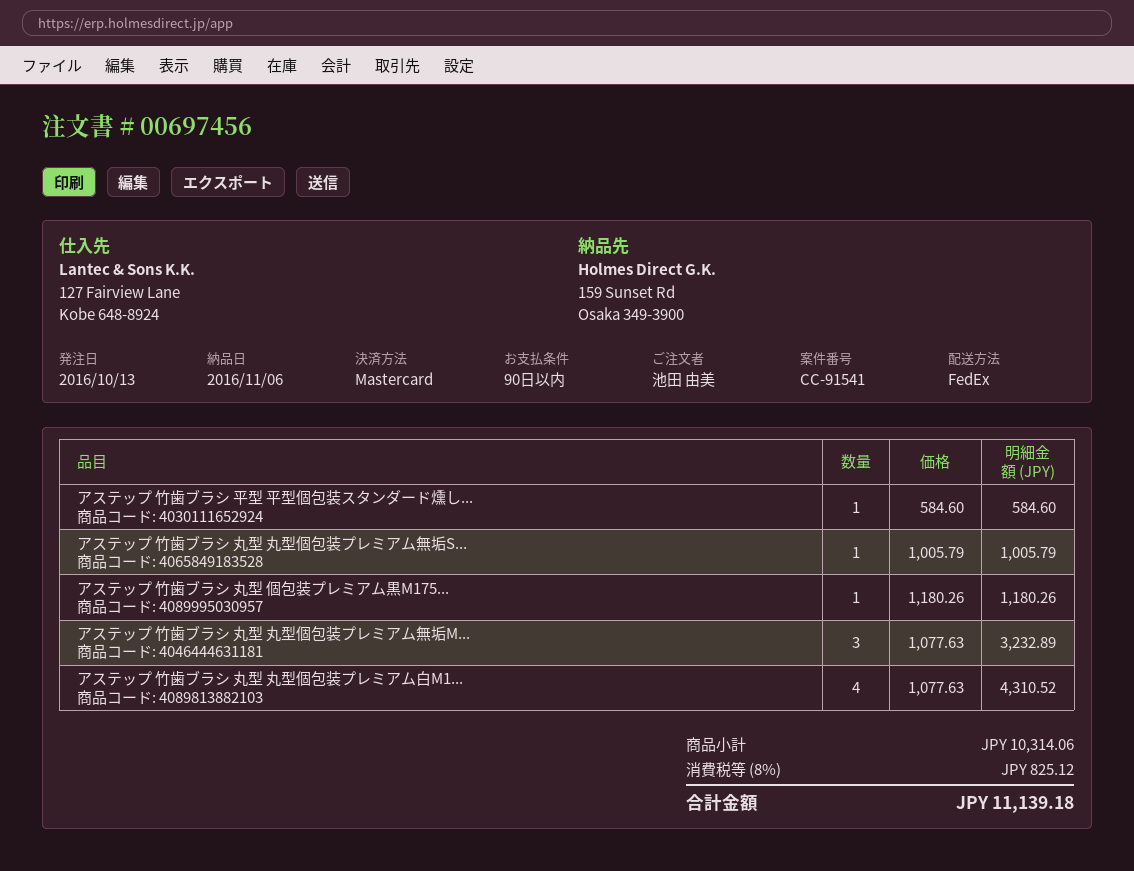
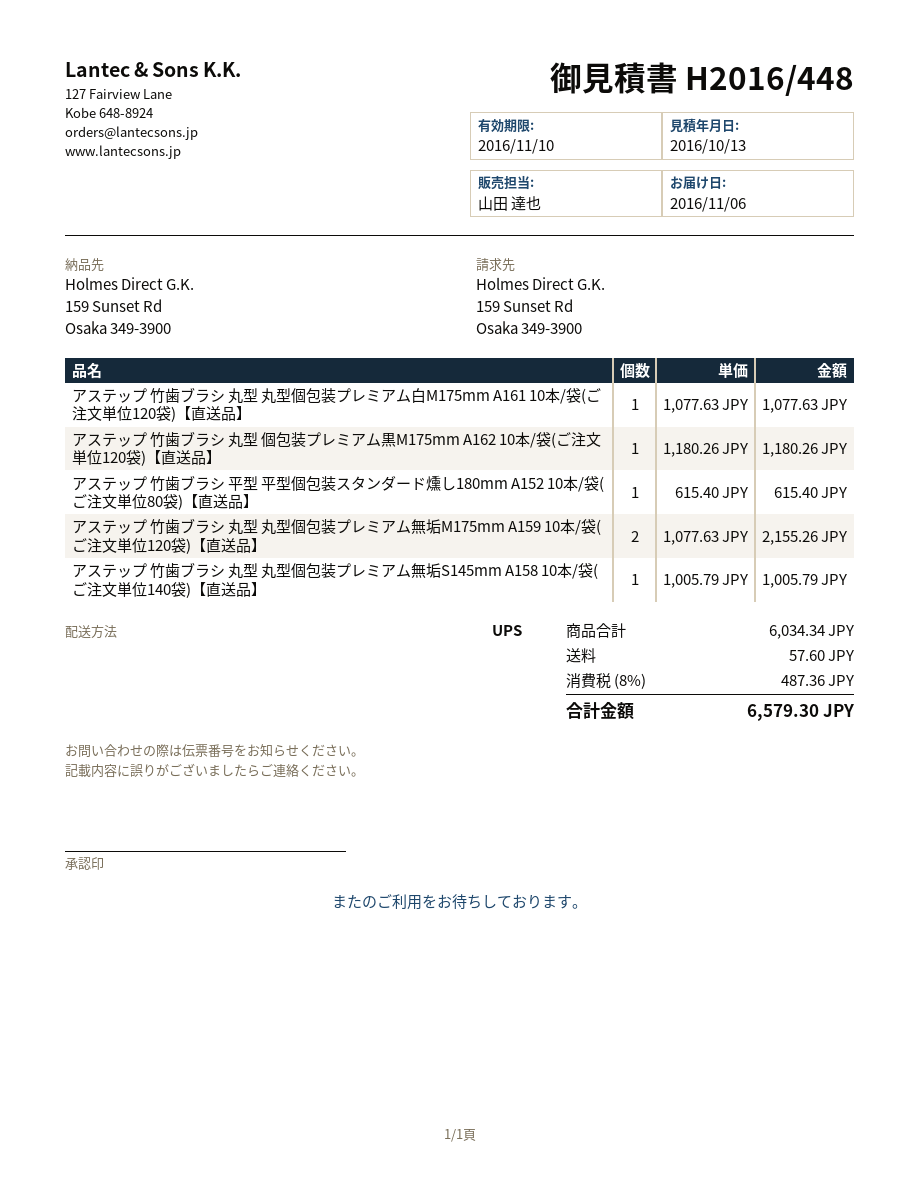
shipping method: FedEx -> UPS
アステップ 竹歯ブラシ 平型 平型個包装スタンダード燻し...: 1 x 584.60 = 584.60 -> 1 x 615.40 = 615.40
アステップ 竹歯ブラシ 丸型 丸型個包装プレミアム無垢M...: 3 x 1077.63 = 3232.89 -> 2 x 1077.63 = 2155.26
アステップ 竹歯ブラシ 丸型 丸型個包装プレミアム白M1...: 4 x 1077.63 = 4310.52 -> 1 x 1077.63 = 1077.63
subtotal: 10314.06 -> 6034.34
shipping: none -> 57.60
tax: 8% = 825.12 -> 8% = 487.36
total: 11139.18 -> 6579.30

